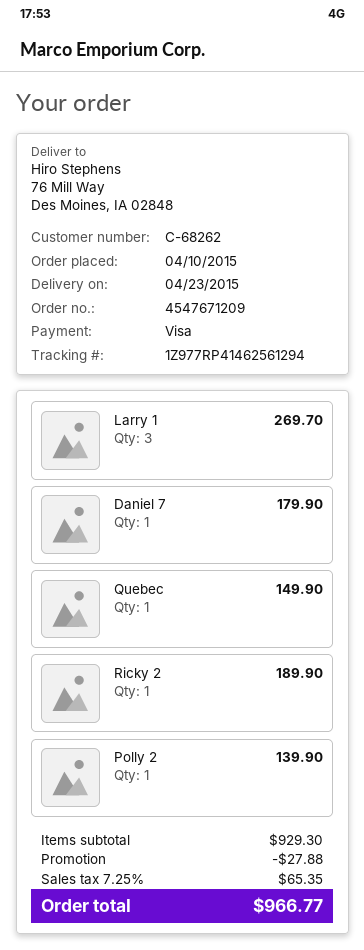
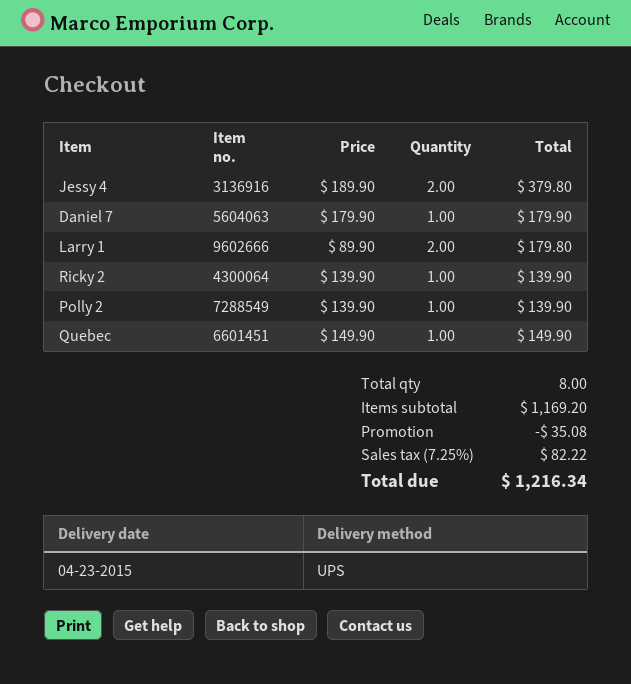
Larry 1: 3 for 269.70 -> 2 for 179.80
Ricky 2: 1 for 189.90 -> 1 for 139.90
Jessy 4: none -> 2 for 379.80
subtotal: 929.30 -> 1169.20
discount: 27.88 -> 35.08
tax: 7.25% = 65.35 -> 7.25% = 82.22
total: 966.77 -> 1216.34

